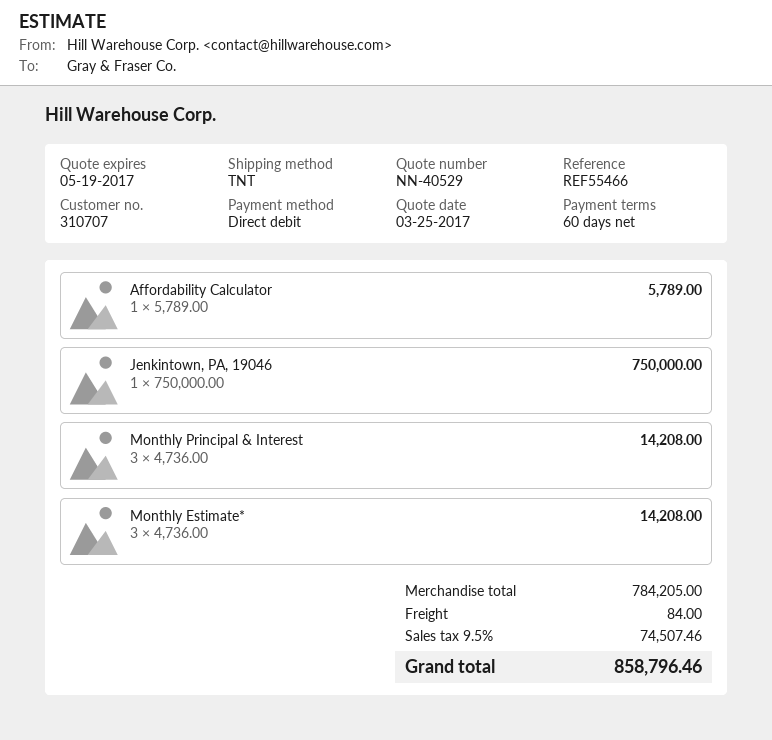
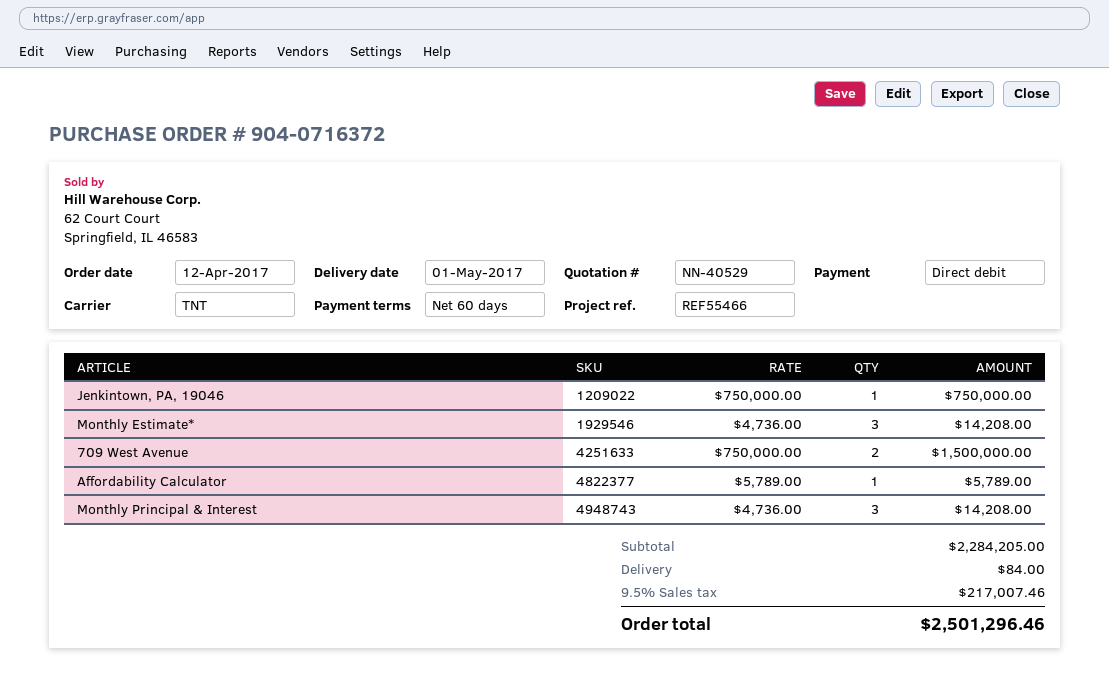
709 West Avenue: none -> 2 x 750000.00 = 1500000.00
subtotal: 784205.00 -> 2284205.00
tax: 9.5% = 74507.46 -> 9.5% = 217007.46
total: 858796.46 -> 2501296.46

